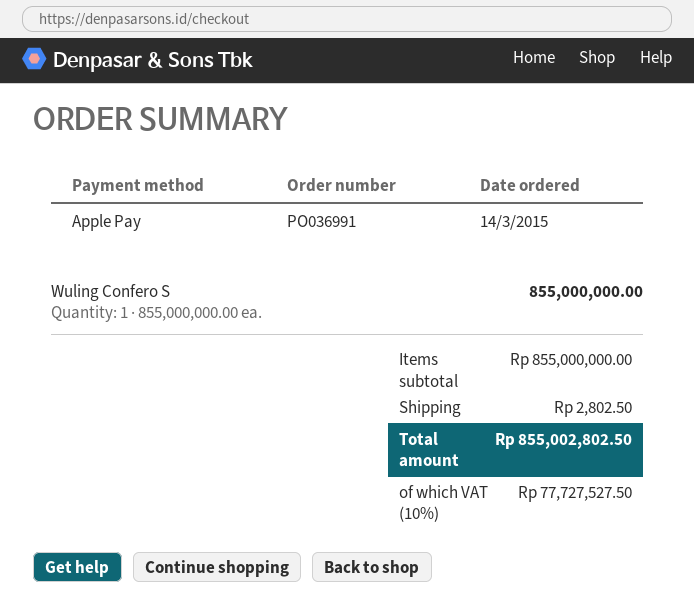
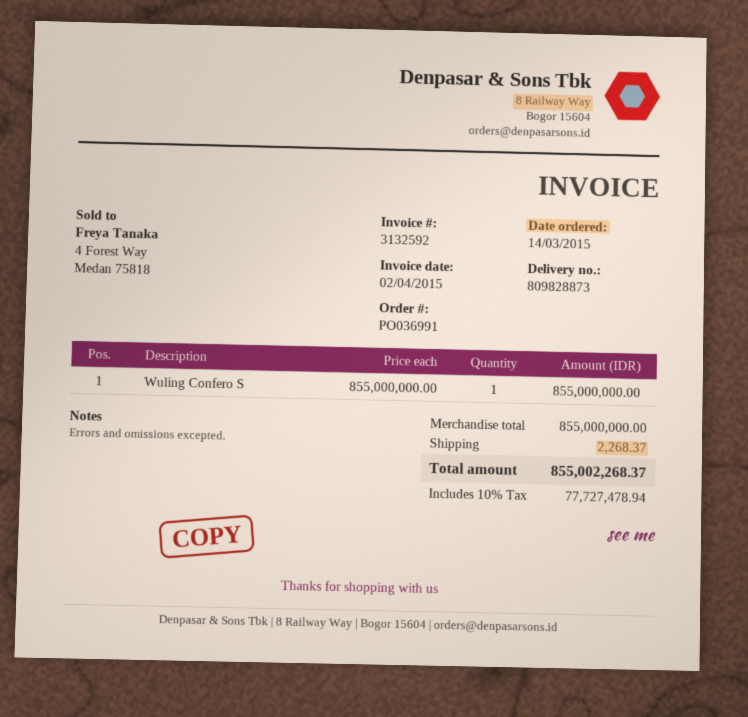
shipping: 2802.50 -> 2268.37
tax: 10% = 77727527.50 -> 10% = 77727478.94
total: 855002802.50 -> 855002268.37

